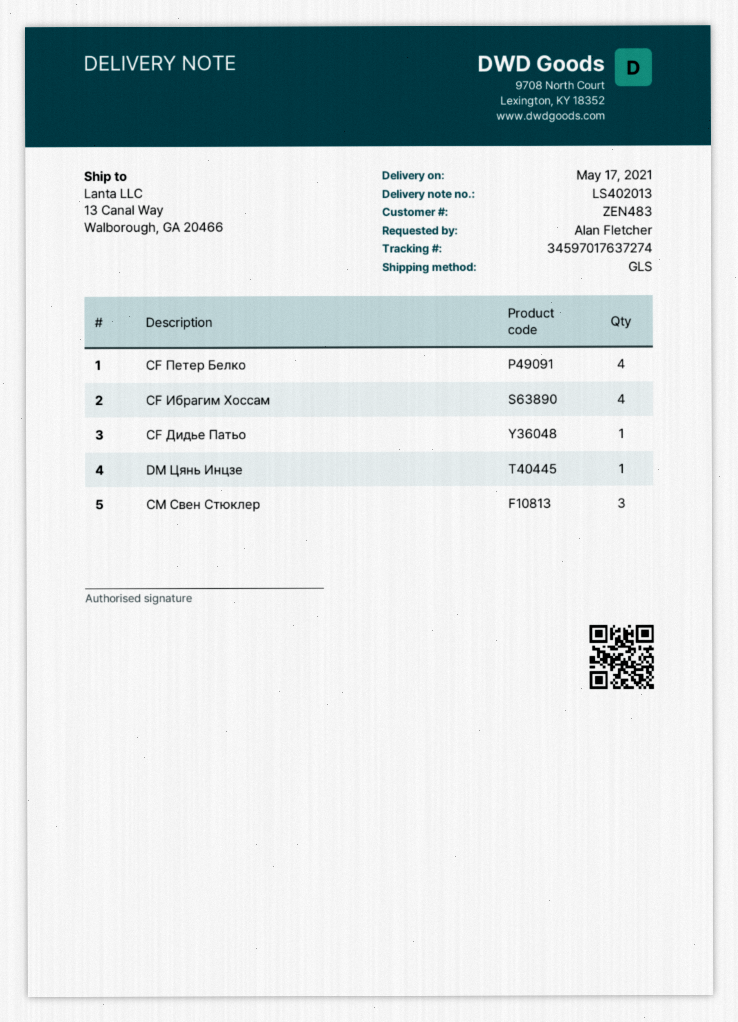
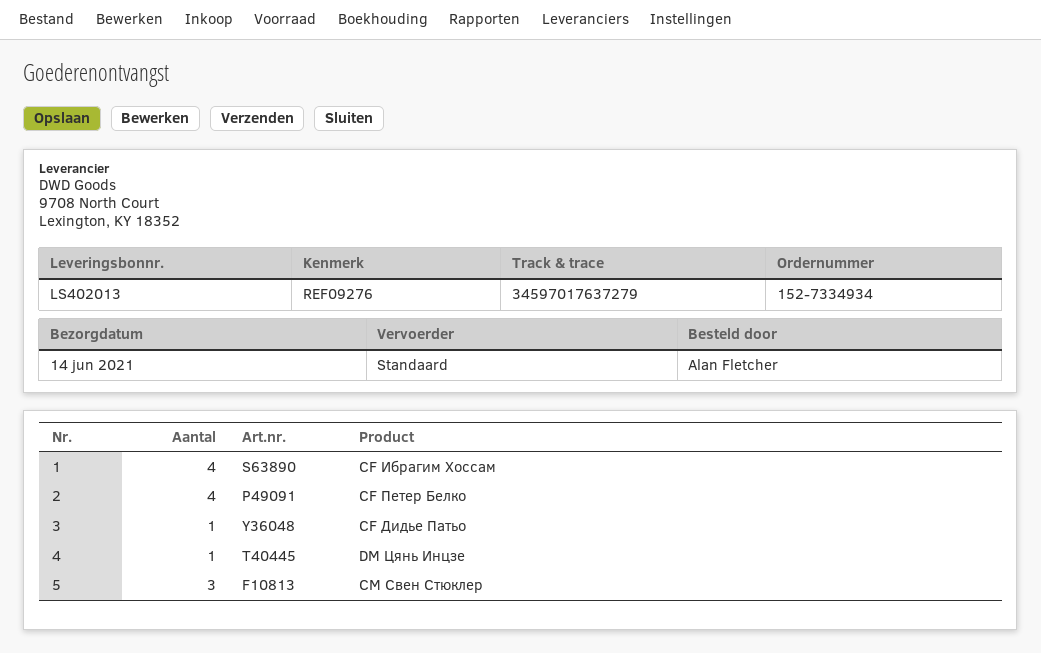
delivery date: 2021-05-17 -> 2021-06-14
shipping method: GLS -> standard
tracking number: 34597017637274 -> 34597017637279

